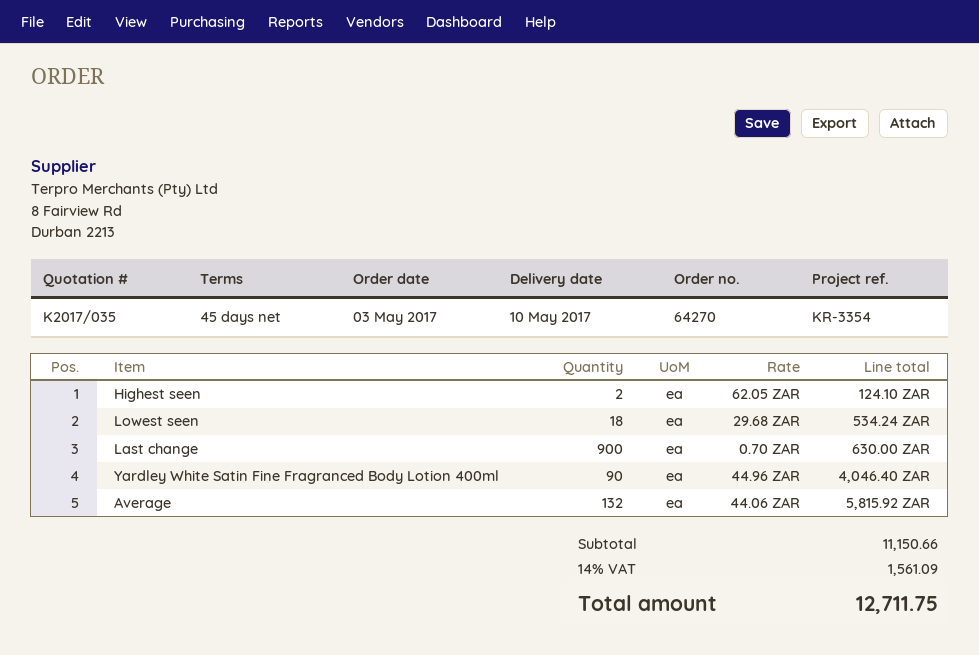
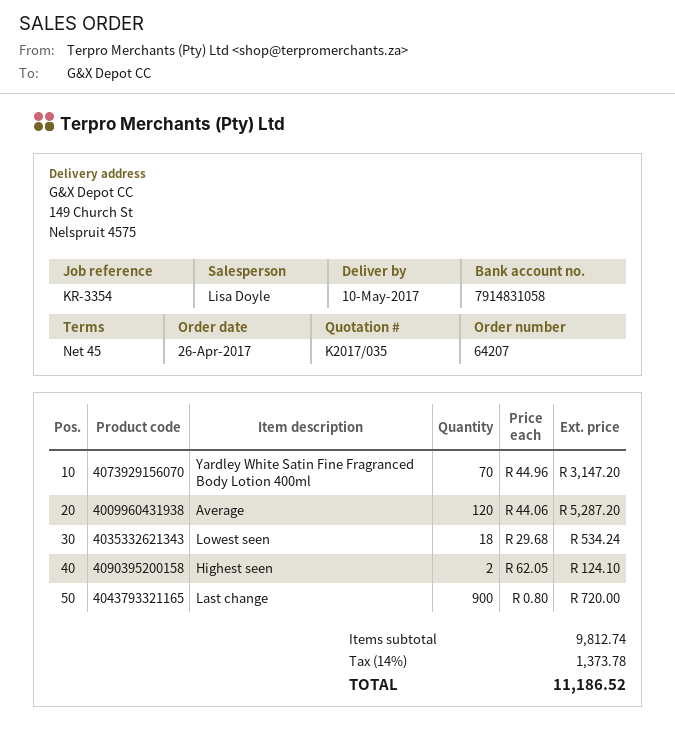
order number: 64270 -> 64207
order date: 2017-05-03 -> 2017-04-26
Last change: 900 x 0.70 = 630.00 -> 900 x 0.80 = 720.00
Yardley White Satin Fine Fragranced Body Lotion 400ml: 90 x 44.96 = 4046.40 -> 70 x 44.96 = 3147.20
Average: 132 x 44.06 = 5815.92 -> 120 x 44.06 = 5287.20
subtotal: 11150.66 -> 9812.74
tax: 14% = 1561.09 -> 14% = 1373.78
total: 12711.75 -> 11186.52

